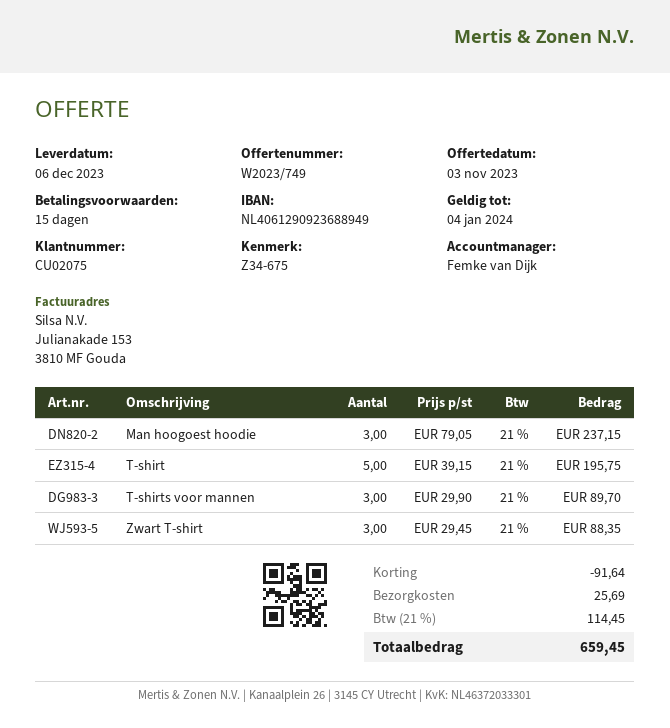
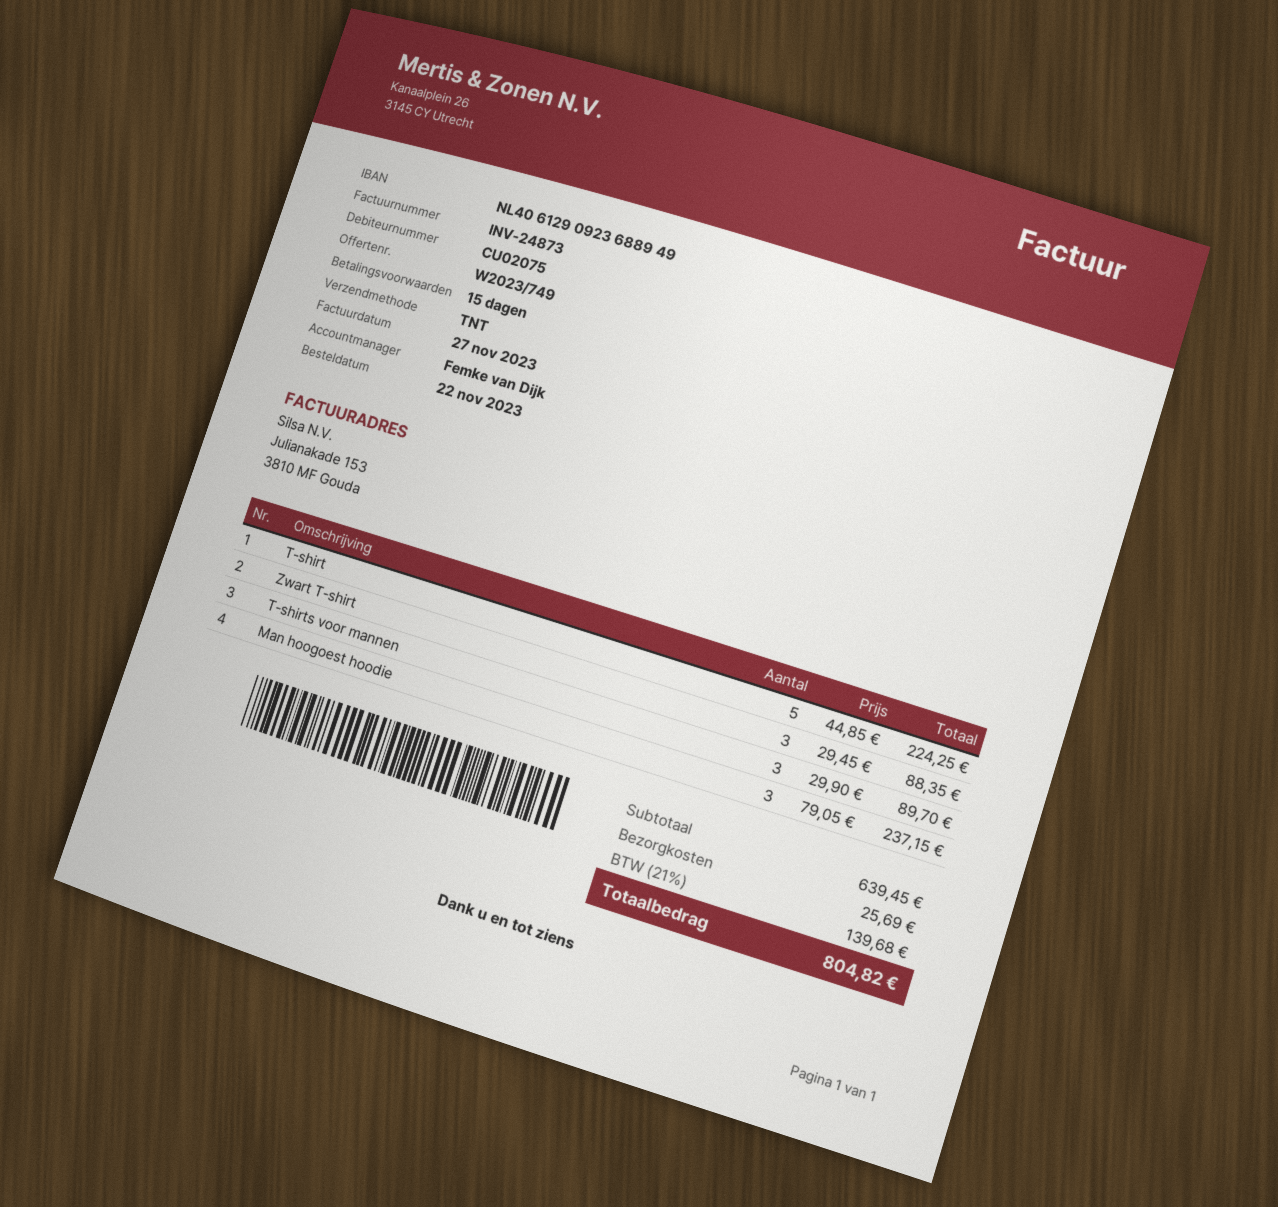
T-shirt: 5 x 39.15 = 195.75 -> 5 x 44.85 = 224.25
discount: 91.64 -> none
tax: 21% = 114.45 -> 21% = 139.68
total: 659.45 -> 804.82

